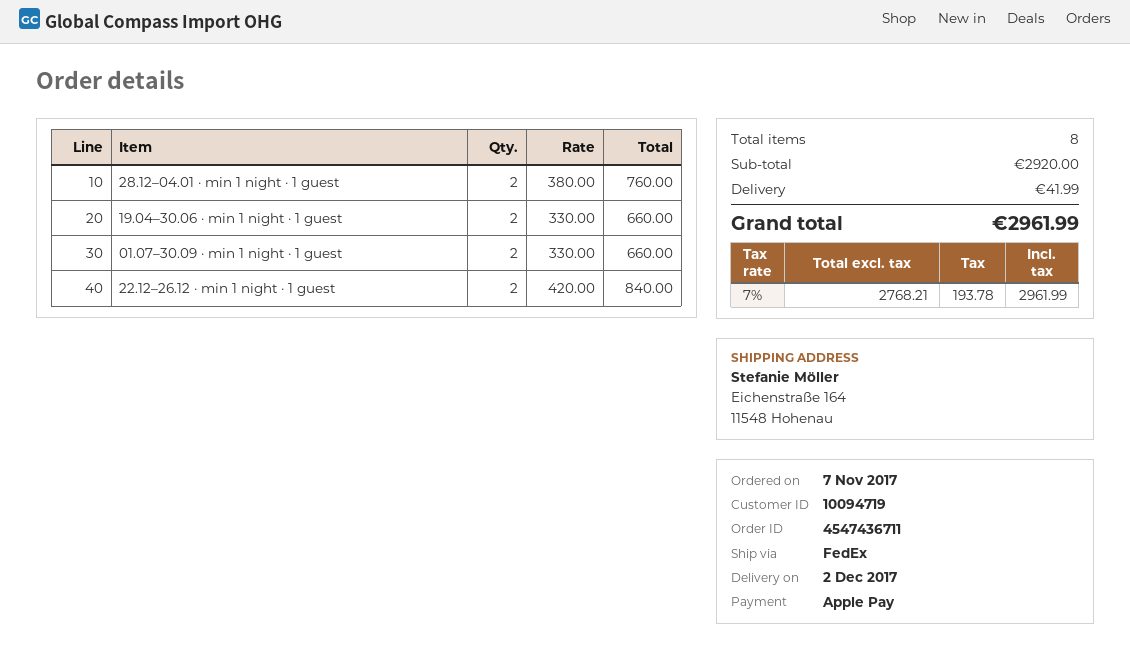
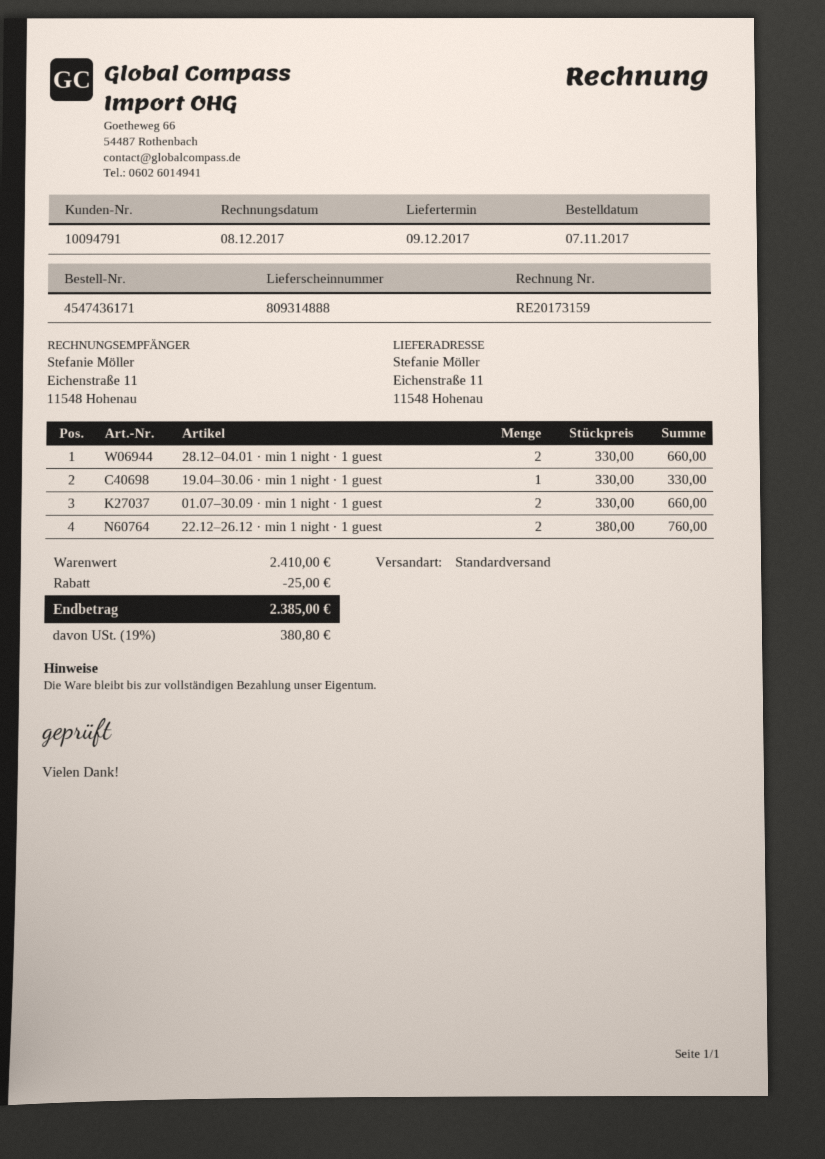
order number: 4547436711 -> 4547436171
delivery date: 2017-12-02 -> 2017-12-09
customer number: 10094719 -> 10094791
shipping method: FedEx -> standard
ship to: Eichenstraße 164, 11548 Hohenau -> Eichenstraße 11, 11548 Hohenau
28.12–04.01 · min 1 night · 1 guest: 2 x 380.00 = 760.00 -> 2 x 330.00 = 660.00
19.04–30.06 · min 1 night · 1 guest: 2 x 330.00 = 660.00 -> 1 x 330.00 = 330.00
22.12–26.12 · min 1 night · 1 guest: 2 x 420.00 = 840.00 -> 2 x 380.00 = 760.00
subtotal: 2920.00 -> 2410.00
discount: none -> 25.00
shipping: 41.99 -> none
tax: 7% = 193.78 -> 19% = 380.80
total: 2961.99 -> 2385.00

